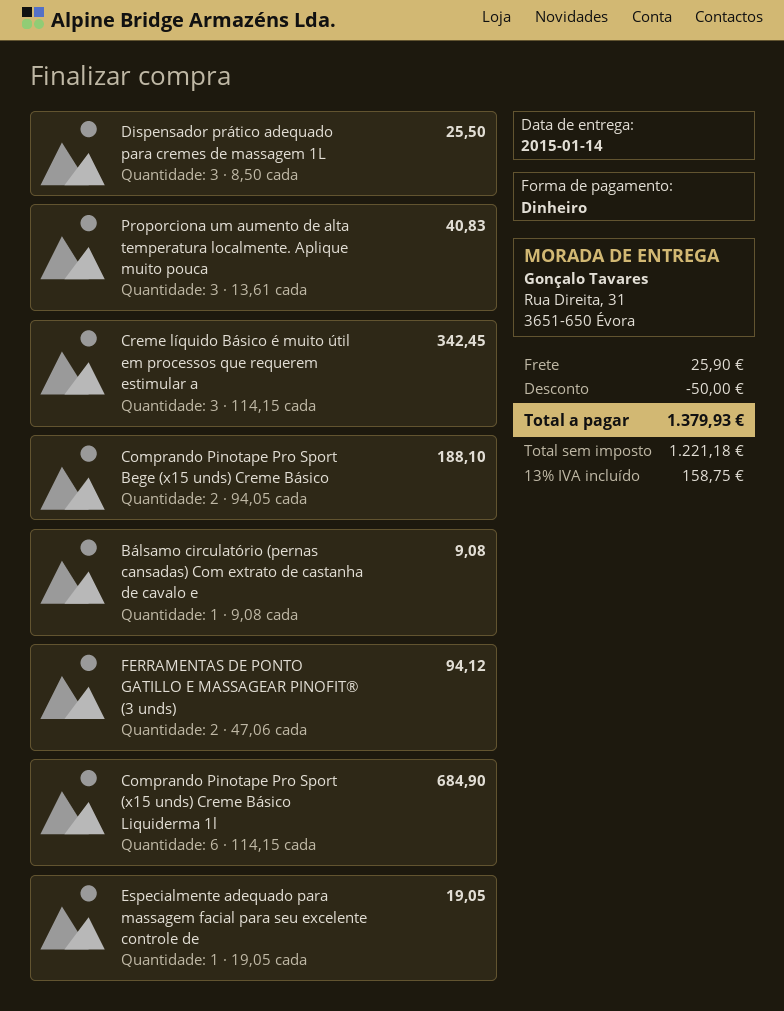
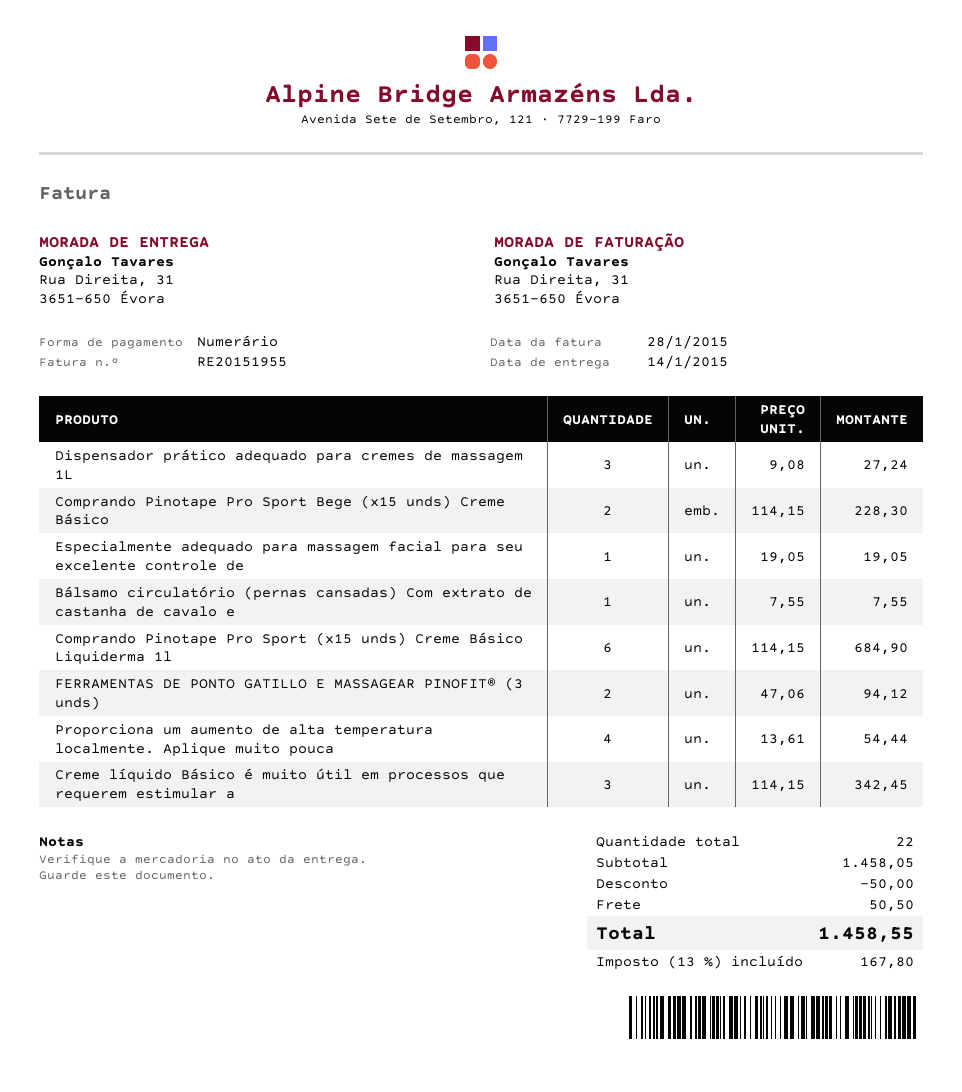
Dispensador prático adequado para cremes de massagem 1L: 3 x 8.50 = 25.50 -> 3 x 9.08 = 27.24
Proporciona um aumento de alta temperatura localmente. Aplique muito pouca: 3 x 13.61 = 40.83 -> 4 x 13.61 = 54.44
Comprando Pinotape Pro Sport Bege (x15 unds) Creme Básico: 2 x 94.05 = 188.10 -> 2 x 114.15 = 228.30
Bálsamo circulatório (pernas cansadas) Com extrato de castanha de cavalo e: 1 x 9.08 = 9.08 -> 1 x 7.55 = 7.55
shipping: 25.90 -> 50.50
tax: 13% = 158.75 -> 13% = 167.80
total: 1379.93 -> 1458.55

